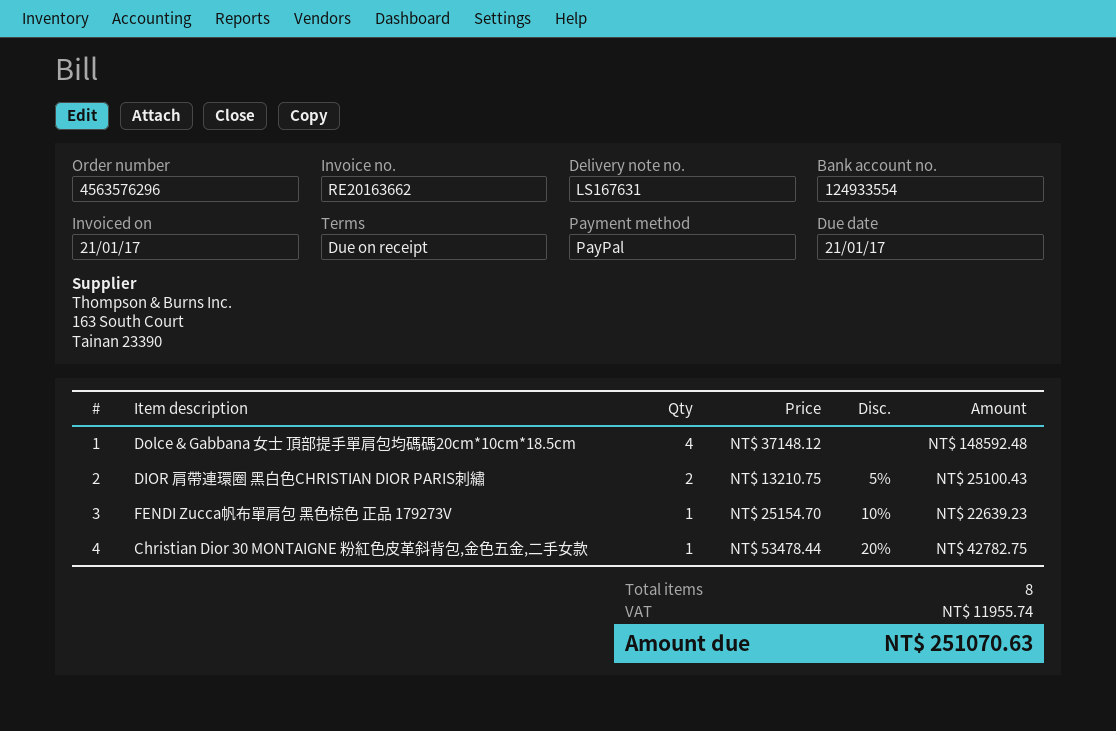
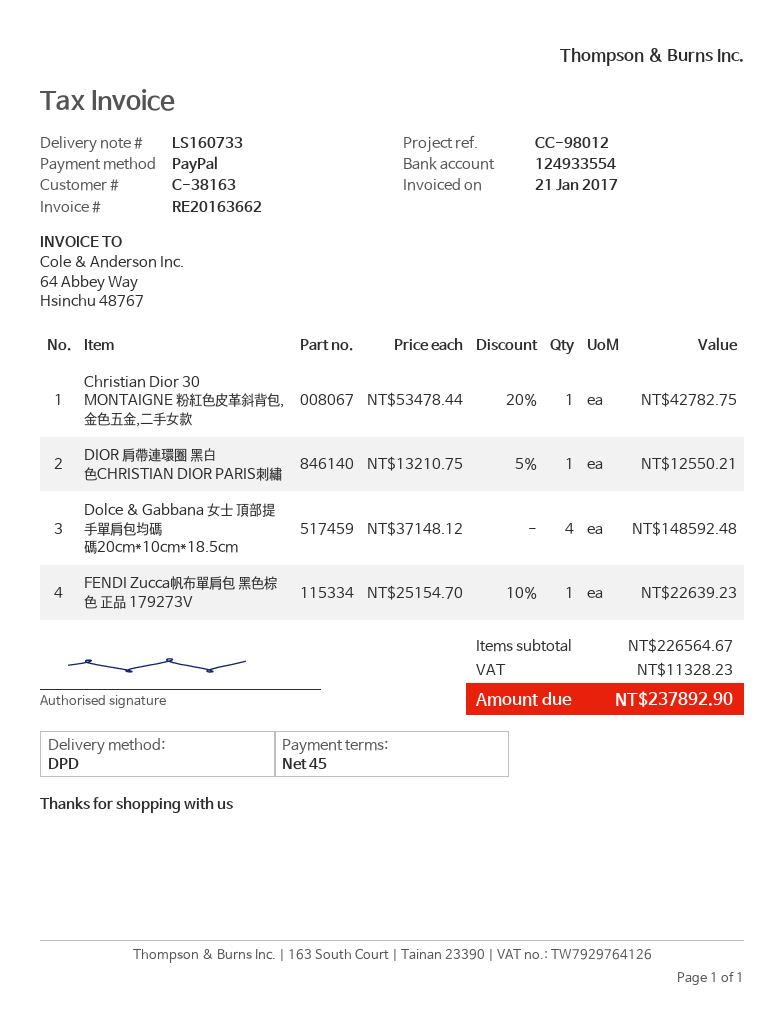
delivery note number: LS167631 -> LS160733
payment terms: on receipt -> 45 days
DIOR 肩帶連環圈 黑白色CHRISTIAN DIOR PARIS刺繡: 2 x 13210.75 - 5% = 25100.43 -> 1 x 13210.75 - 5% = 12550.21
tax: 11955.74 -> 11328.23
total: 251070.63 -> 237892.90

